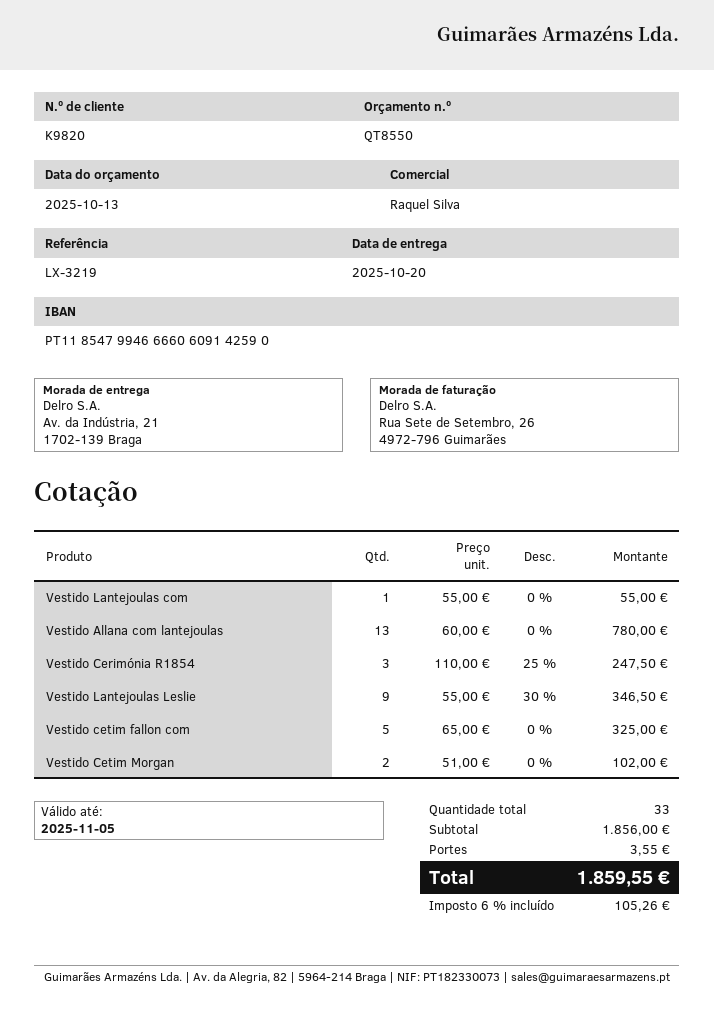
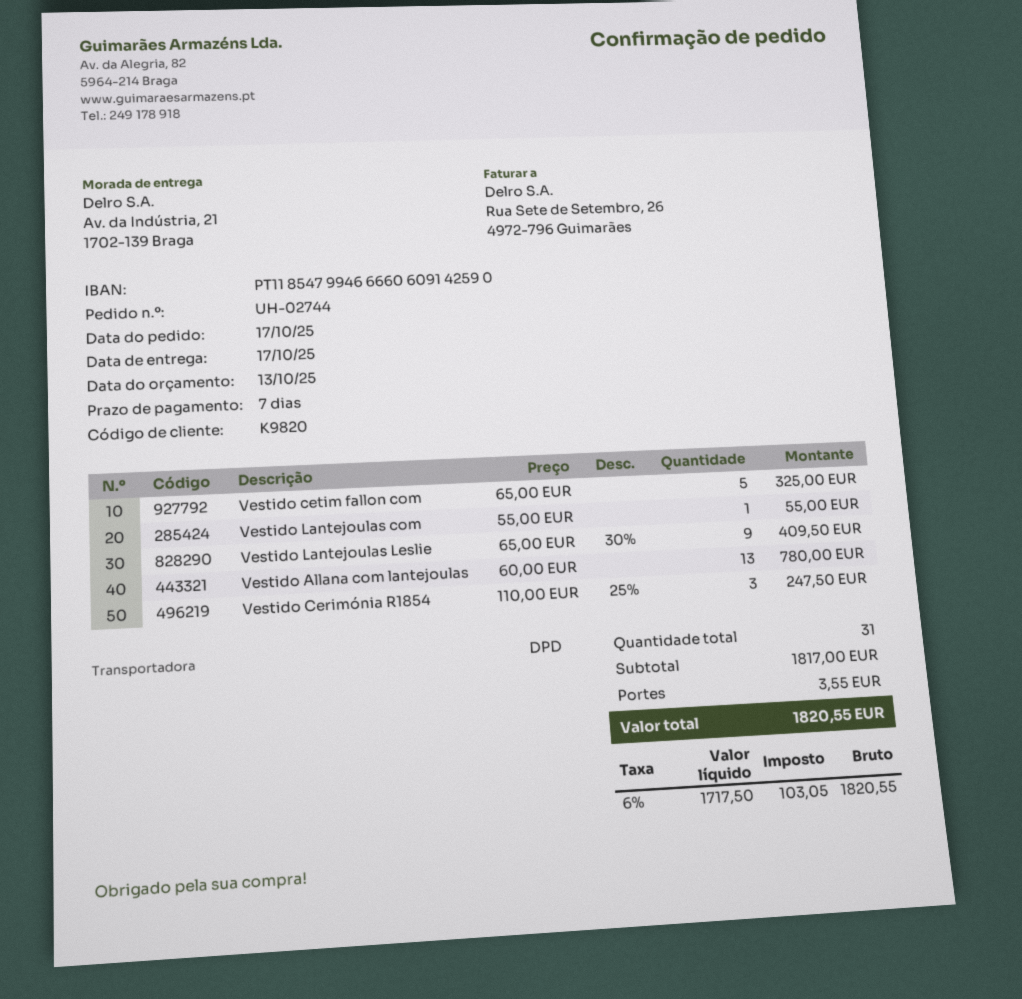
delivery date: 2025-10-20 -> 2025-10-17
Vestido Lantejoulas Leslie: 9 x 55.00 - 30% = 346.50 -> 9 x 65.00 - 30% = 409.50
Vestido Cetim Morgan: 2 x 51.00 = 102.00 -> none
total quantity: 33 -> 31
subtotal: 1856.00 -> 1817.00
tax: 6% = 105.26 -> 6% = 103.05
total: 1859.55 -> 1820.55

